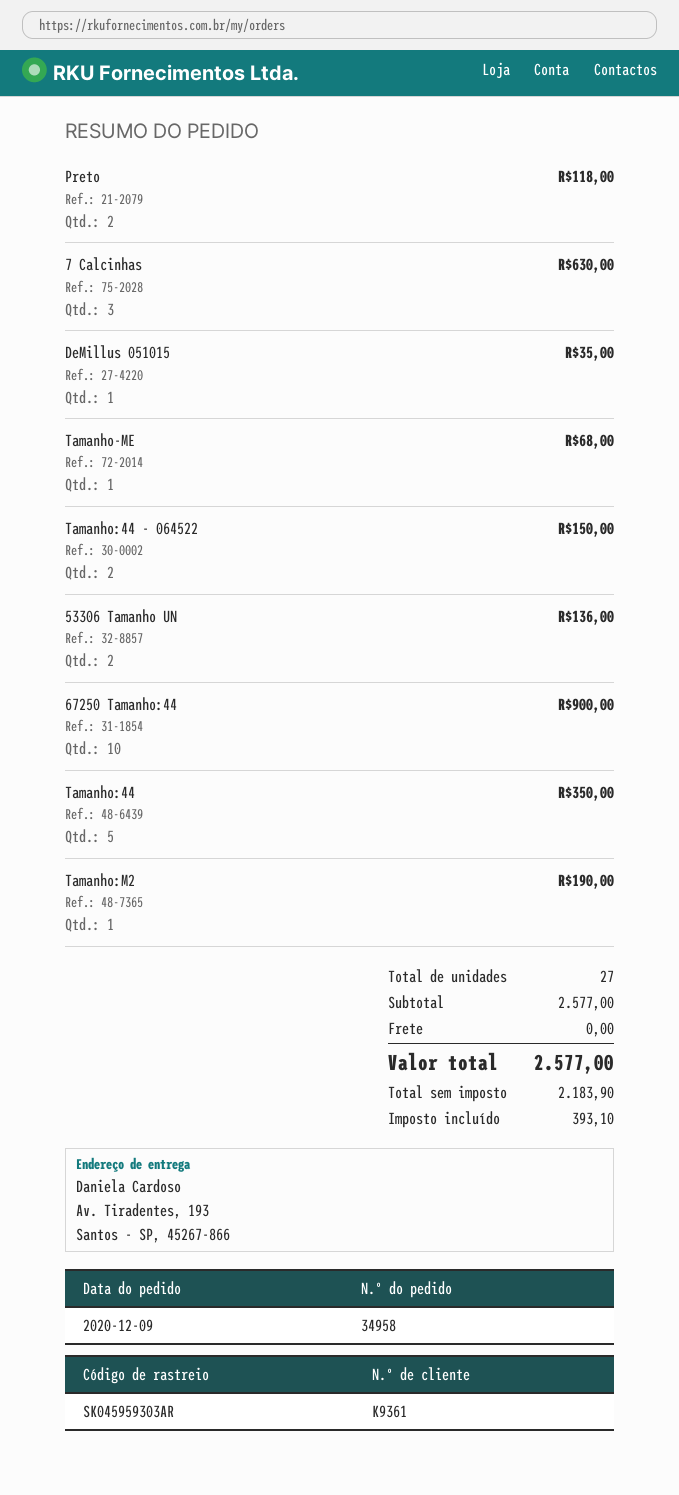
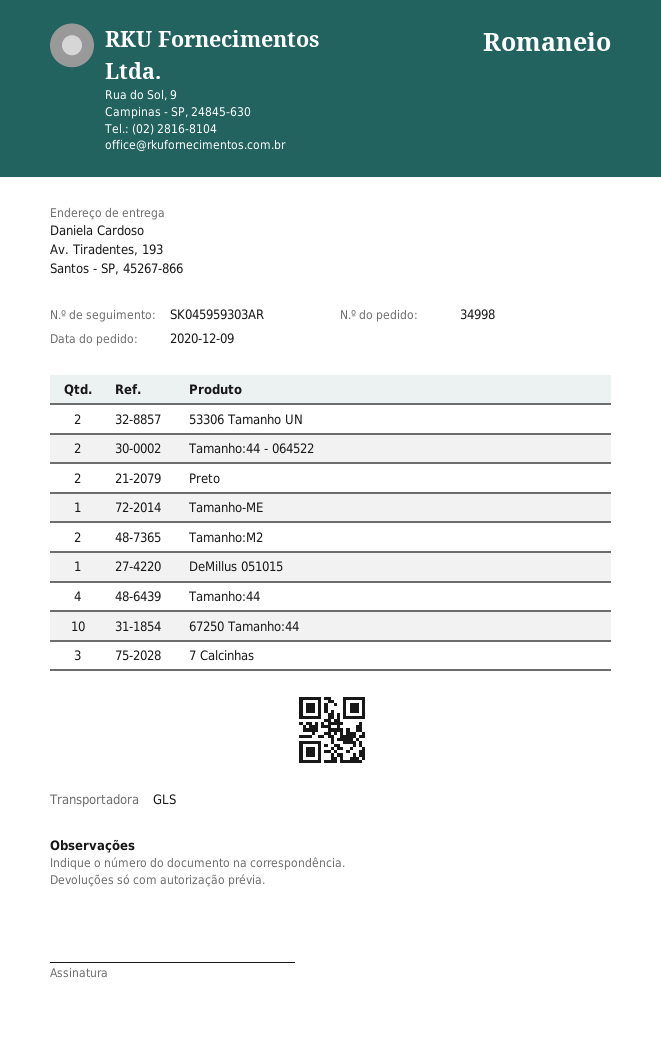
order number: 34958 -> 34998
Tamanho:44: 5 -> 4
Tamanho:M2: 1 -> 2

